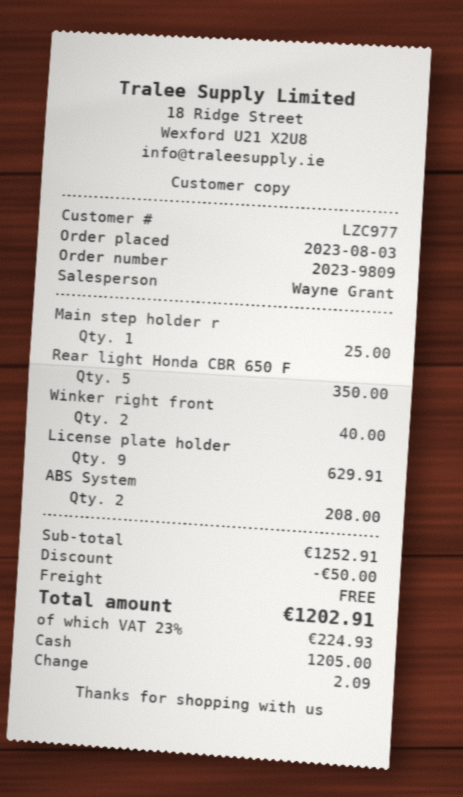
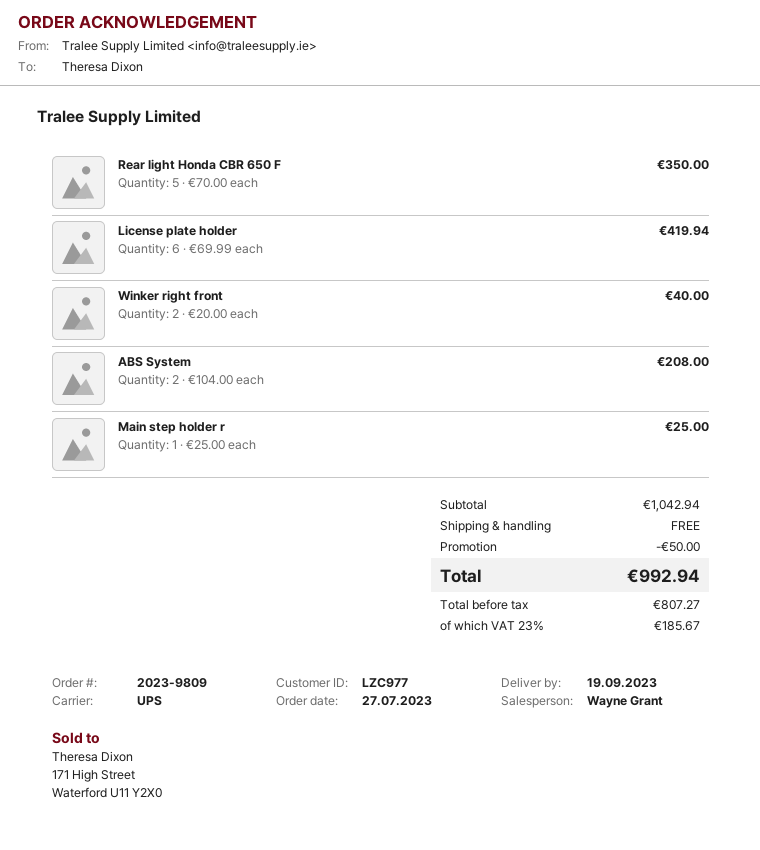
order date: 2023-08-03 -> 2023-07-27
License plate holder: 9 for 629.91 -> 6 for 419.94
subtotal: 1252.91 -> 1042.94
tax: 23% = 224.93 -> 23% = 185.67
total: 1202.91 -> 992.94

